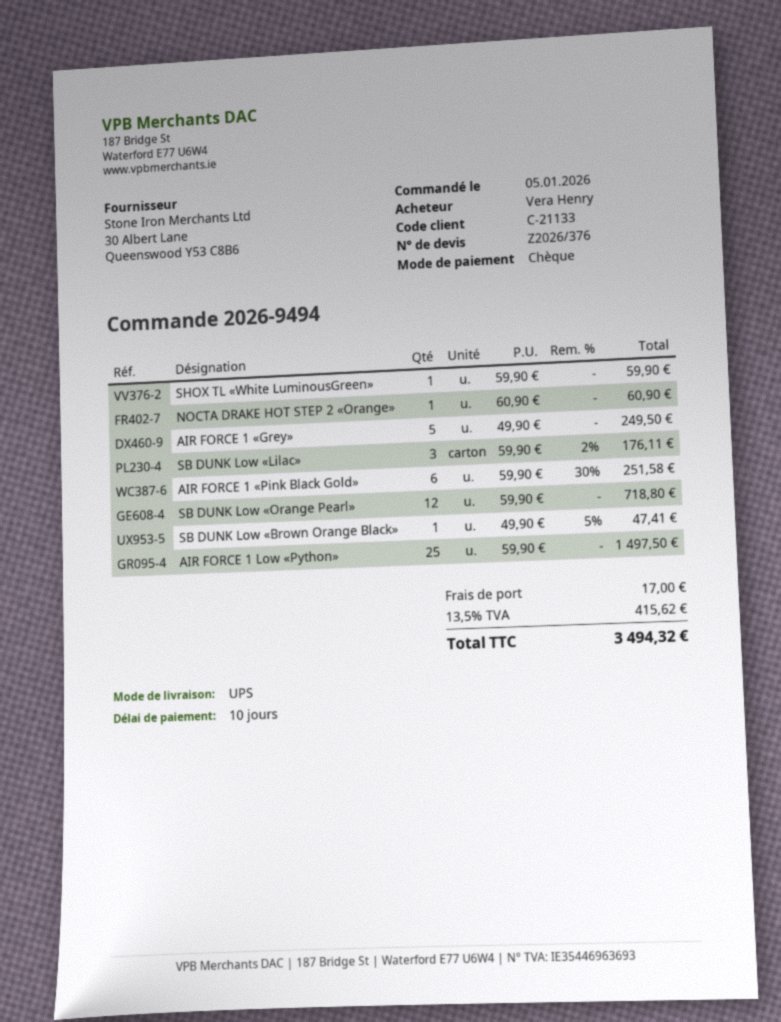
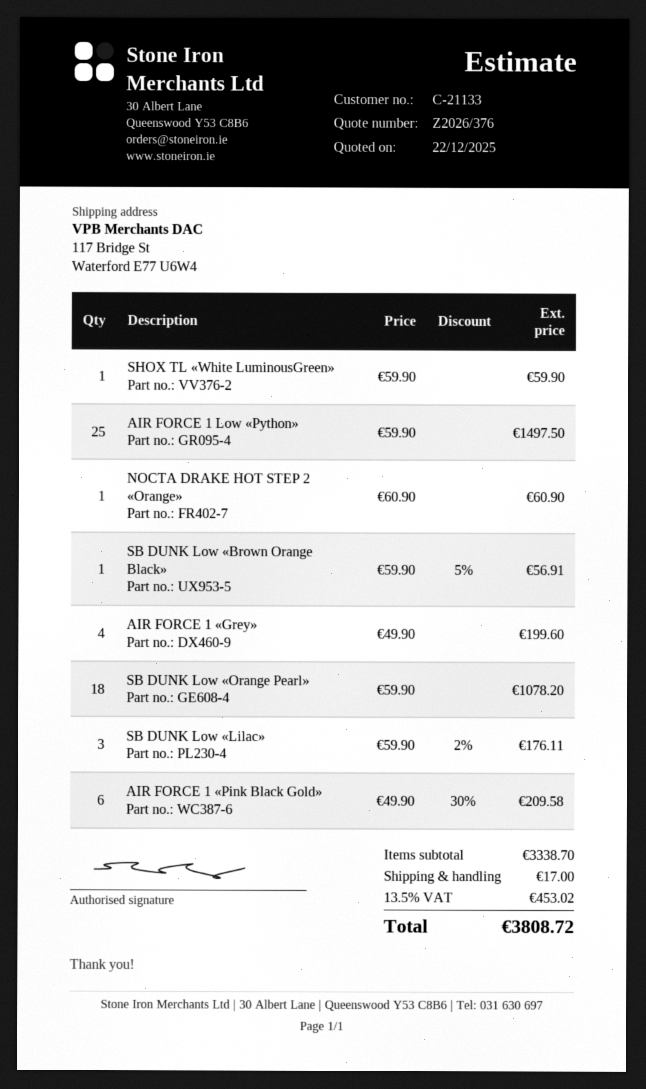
AIR FORCE 1 «Grey»: 5 x 49.90 = 249.50 -> 4 x 49.90 = 199.60
AIR FORCE 1 «Pink Black Gold»: 6 x 59.90 - 30% = 251.58 -> 6 x 49.90 - 30% = 209.58
SB DUNK Low «Orange Pearl»: 12 x 59.90 = 718.80 -> 18 x 59.90 = 1078.20
SB DUNK Low «Brown Orange Black»: 1 x 49.90 - 5% = 47.41 -> 1 x 59.90 - 5% = 56.91
tax: 13.5% = 415.62 -> 13.5% = 453.02
total: 3494.32 -> 3808.72

